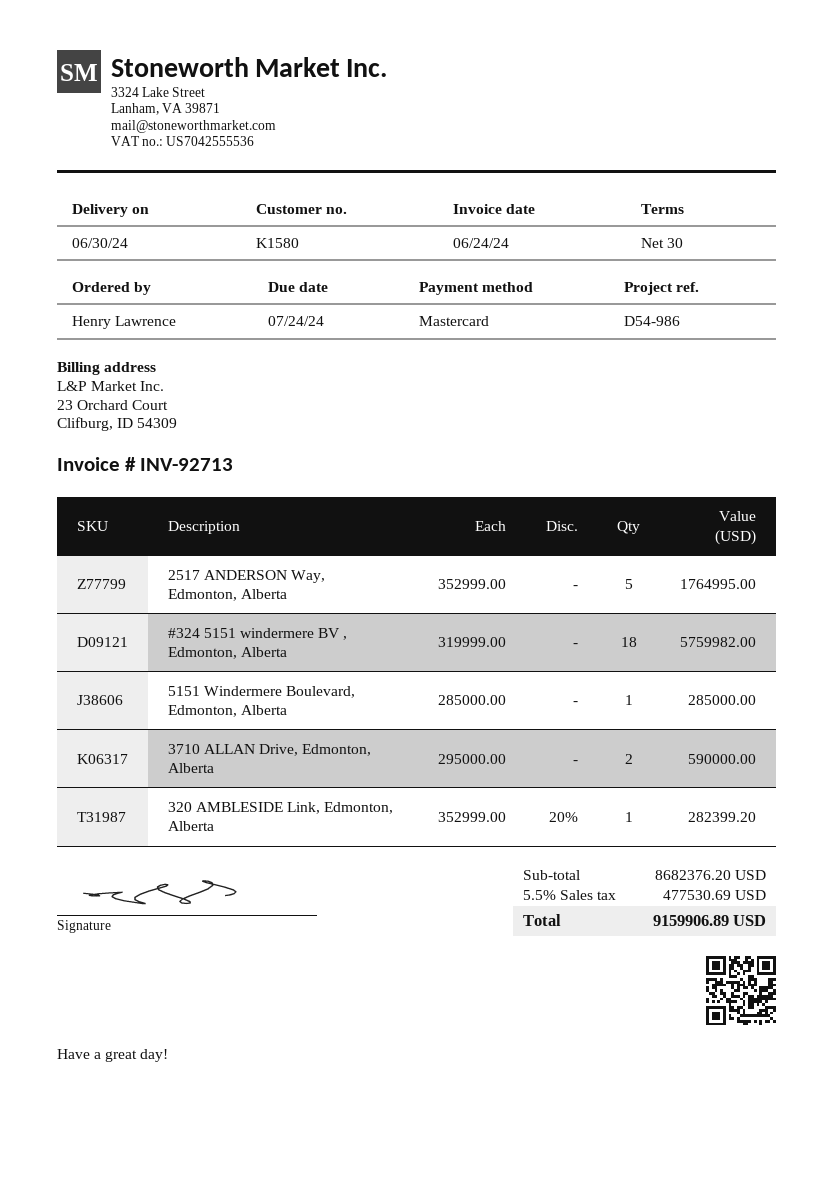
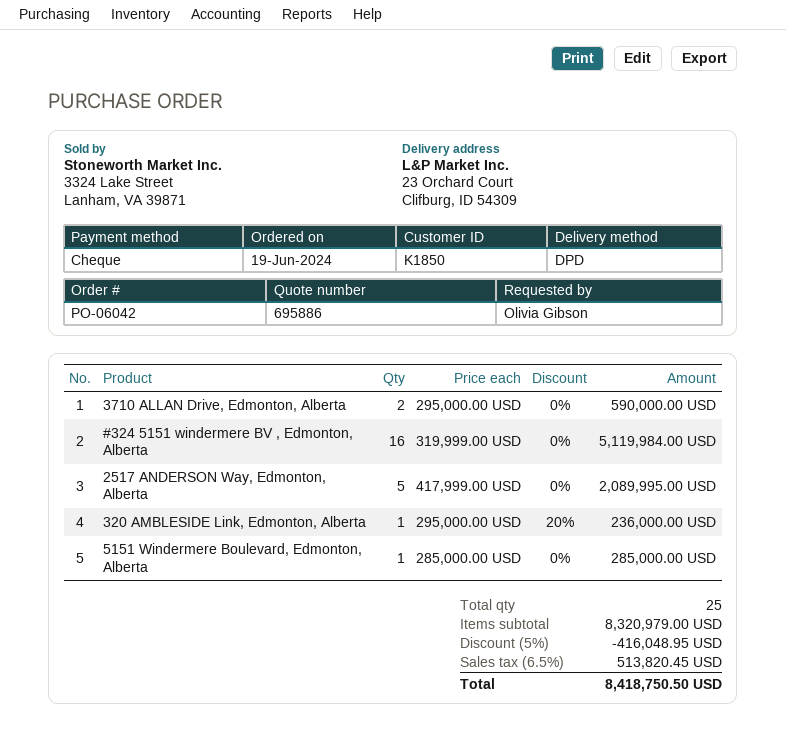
customer number: K1580 -> K1850
ordered by: Henry Lawrence -> Olivia Gibson
payment method: Mastercard -> cheque
2517 ANDERSON Way, Edmonton, Alberta: 5 x 352999.00 = 1764995.00 -> 5 x 417999.00 = 2089995.00
#324 5151 windermere BV , Edmonton, Alberta: 18 x 319999.00 = 5759982.00 -> 16 x 319999.00 = 5119984.00
320 AMBLESIDE Link, Edmonton, Alberta: 1 x 352999.00 - 20% = 282399.20 -> 1 x 295000.00 - 20% = 236000.00
subtotal: 8682376.20 -> 8320979.00
discount: none -> 5% = 416048.95
tax: 5.5% = 477530.69 -> 6.5% = 513820.45
total: 9159906.89 -> 8418750.50

